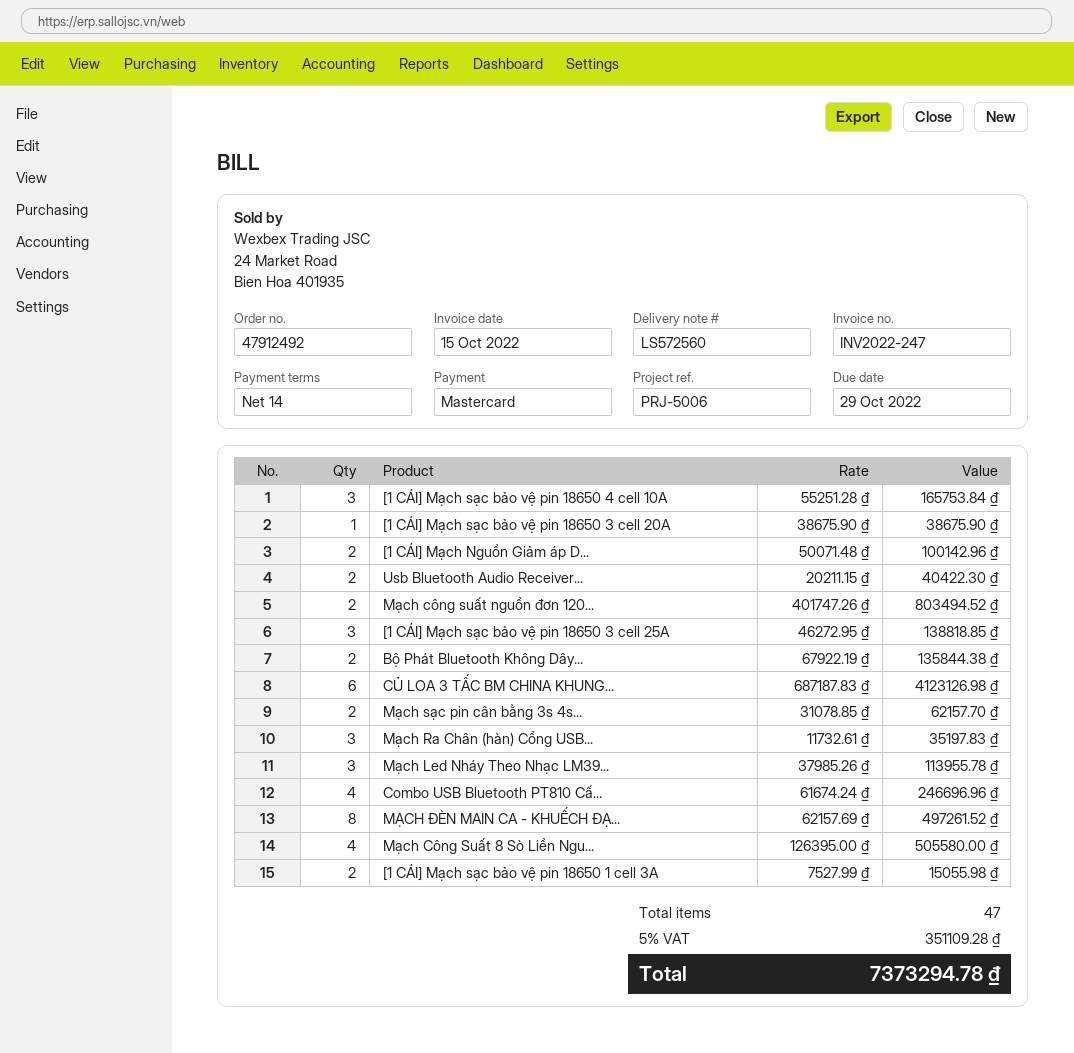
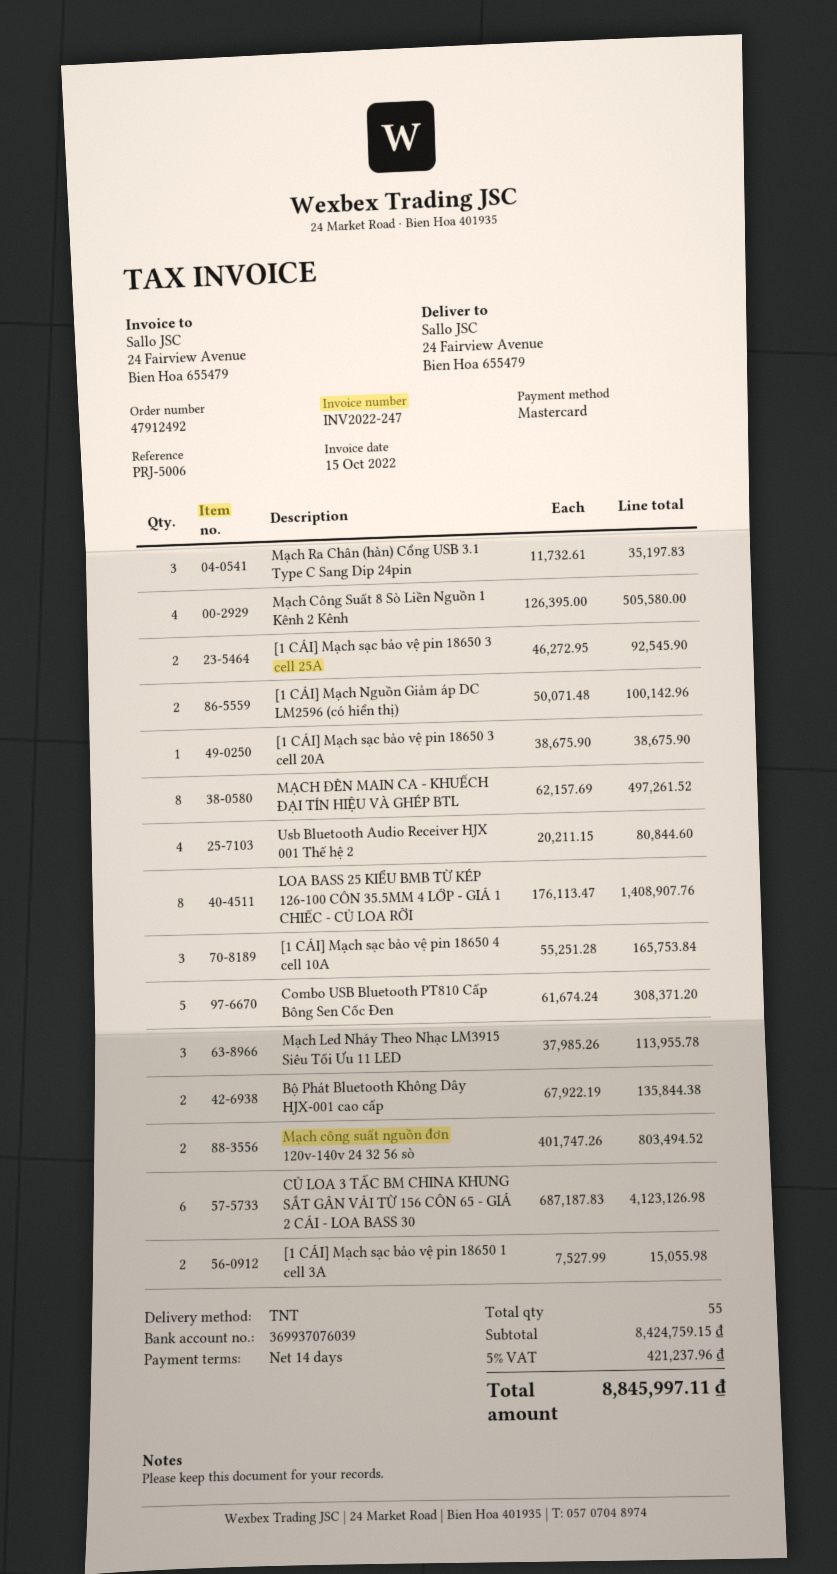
Usb Bluetooth Audio Receiver...: 2 x 20211.15 = 40422.30 -> 4 x 20211.15 = 80844.60
[1 CÁI] Mạch sạc bảo vệ pin 18650 3 cell 25A: 3 x 46272.95 = 138818.85 -> 2 x 46272.95 = 92545.90
Mạch sạc pin cân bằng 3s 4s...: 2 x 31078.85 = 62157.70 -> none
Combo USB Bluetooth PT810 Cấ...: 4 x 61674.24 = 246696.96 -> 5 x 61674.24 = 308371.20
LOA BASS 25 KIỂU BMB TỪ KÉP 126-100 CÔN 35.5MM 4 LỚP - GIÁ 1 CHIẾC - CỦ LOA RỜI: none -> 8 x 176113.47 = 1408907.76
total quantity: 47 -> 55
tax: 5% = 351109.28 -> 5% = 421237.96
total: 7373294.78 -> 8845997.11

